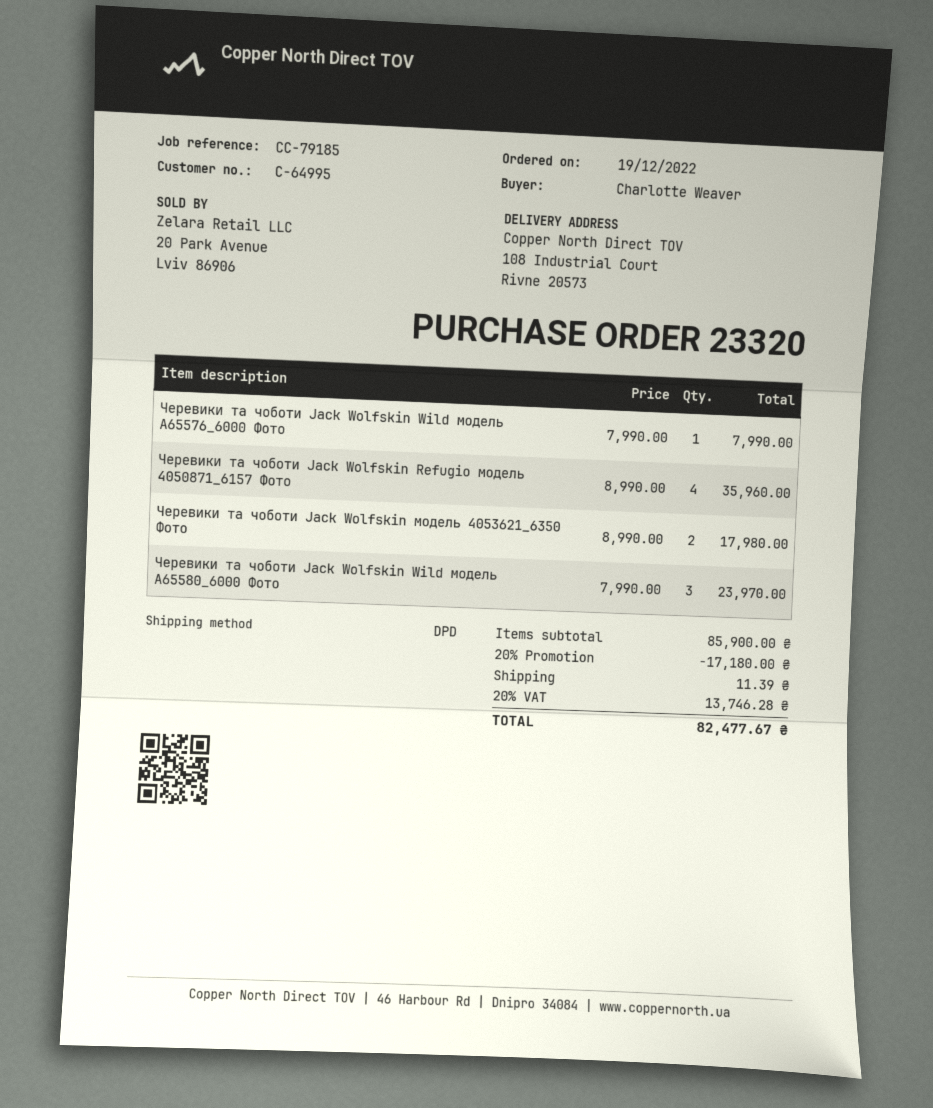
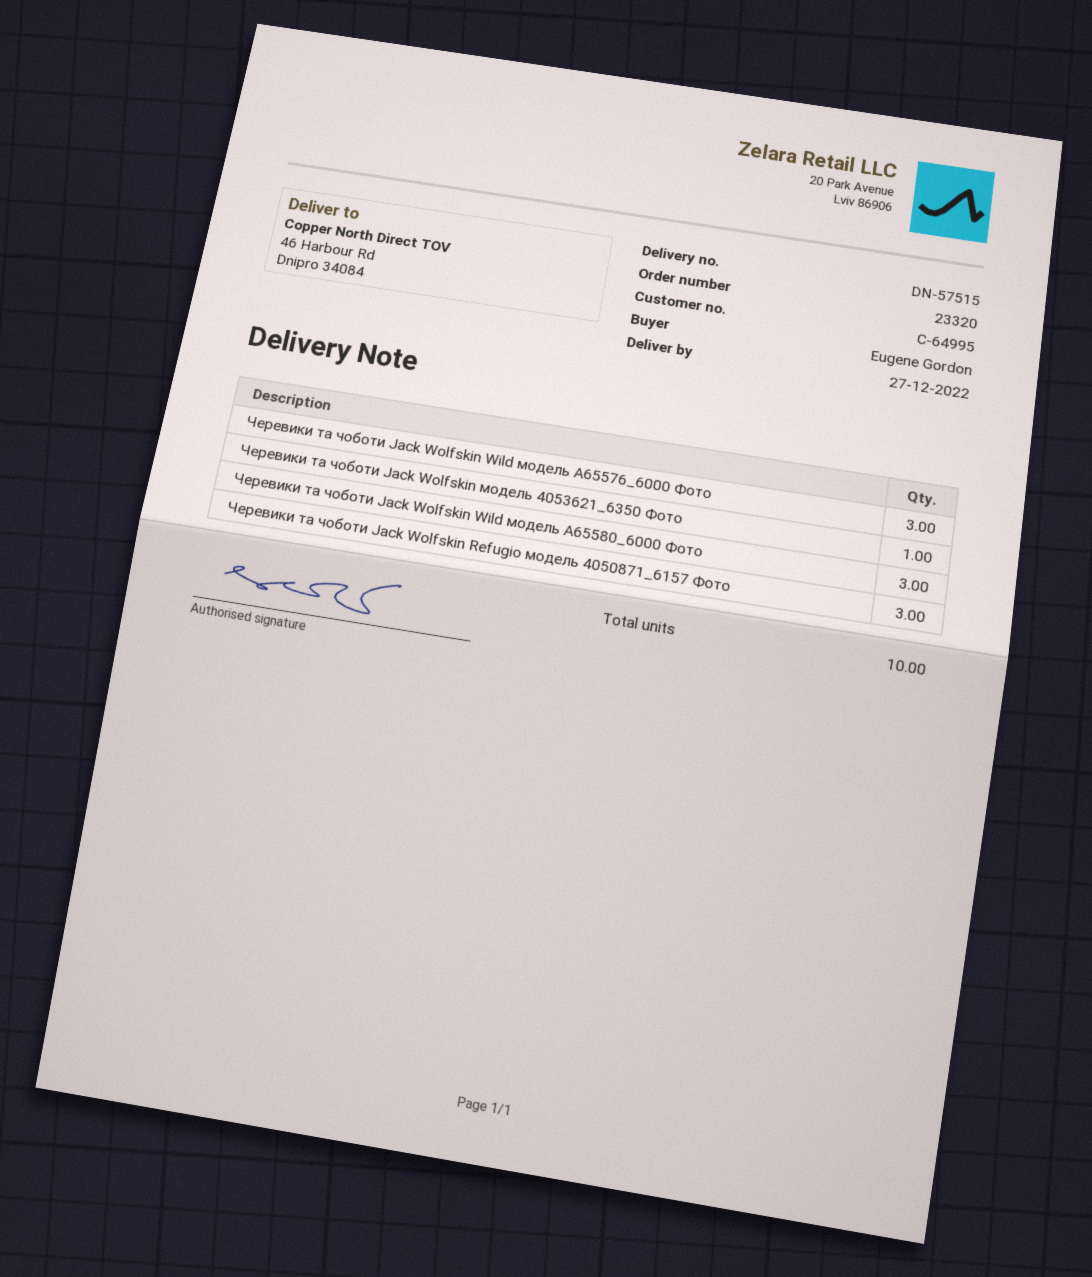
ordered by: Charlotte Weaver -> Eugene Gordon
ship to: 108 Industrial Court, Rivne 20573 -> 46 Harbour Rd, Dnipro 34084
Черевики та чоботи Jack Wolfskin Wild модель A65576_6000 Фото: 1 -> 3
Черевики та чоботи Jack Wolfskin Refugio модель 4050871_6157 Фото: 4 -> 3
Черевики та чоботи Jack Wolfskin модель 4053621_6350 Фото: 2 -> 1

